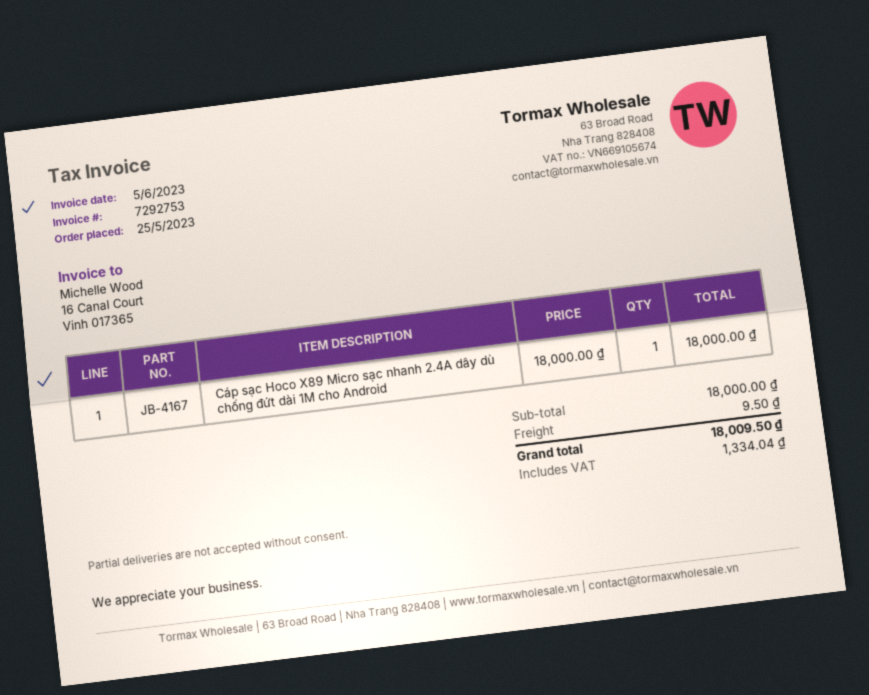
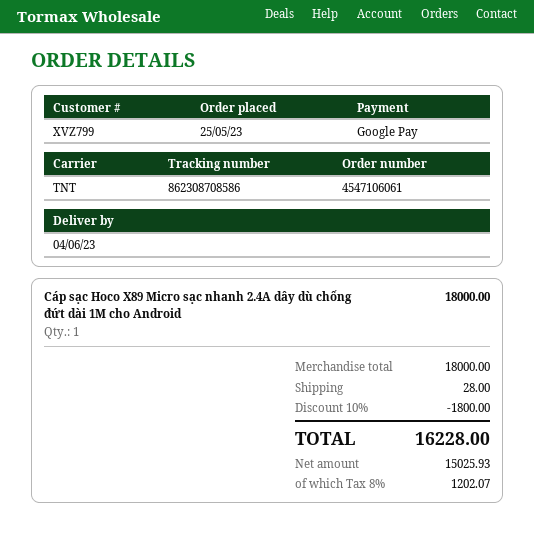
discount: none -> 10% = 1800.00
shipping: 9.50 -> 28.00
tax: 1334.04 -> 1202.07
total: 18009.50 -> 16228.00

